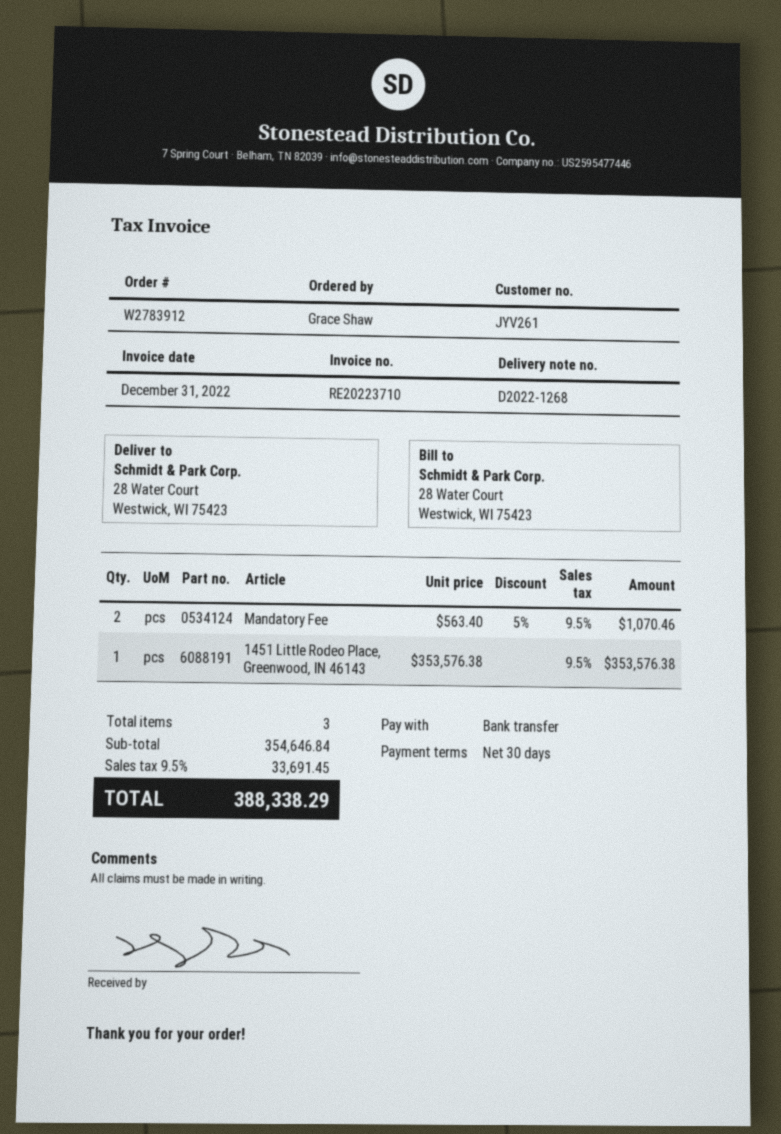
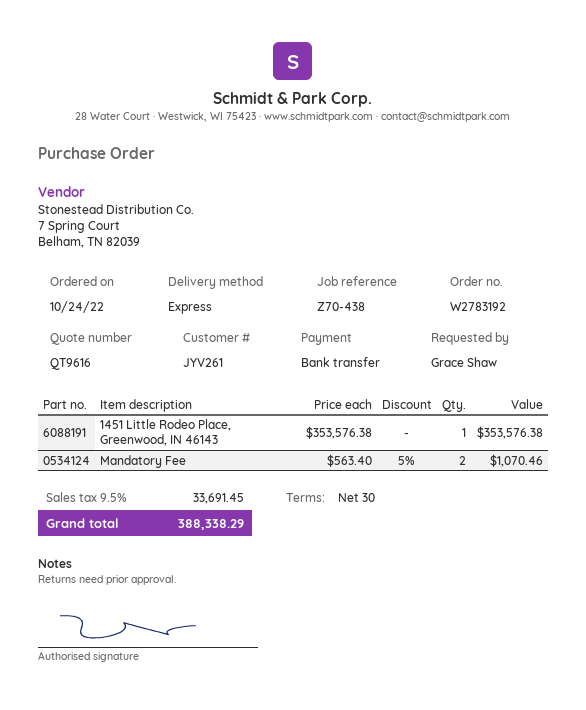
order number: W2783912 -> W2783192

